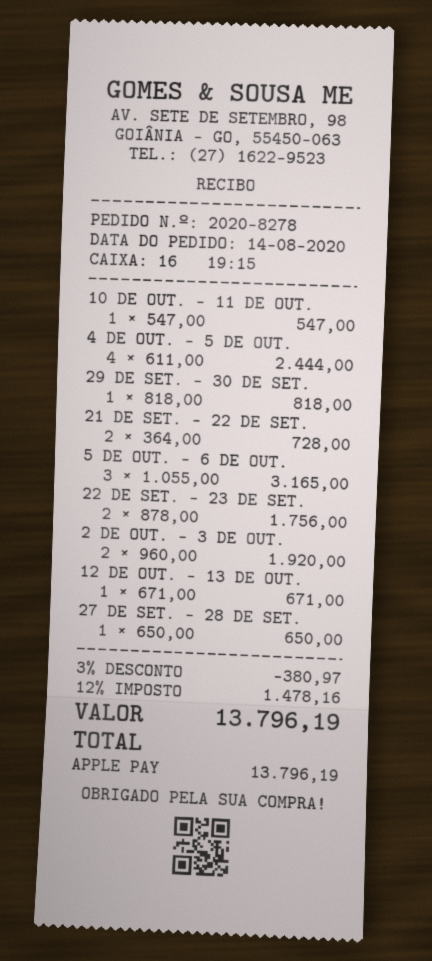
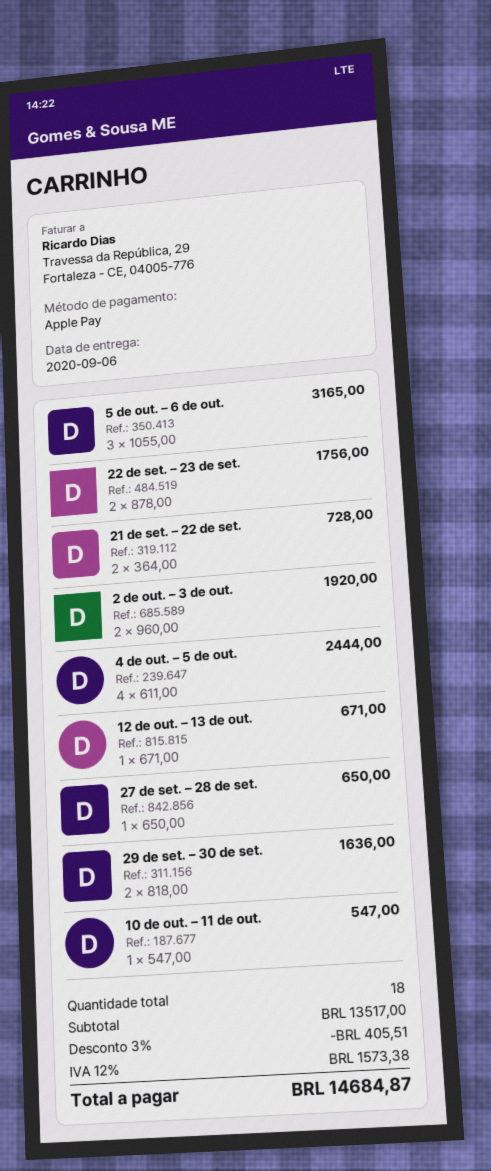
29 DE SET. – 30 DE SET.: 1 x 818.00 = 818.00 -> 2 x 818.00 = 1636.00
discount: 3% = 380.97 -> 3% = 405.51
tax: 12% = 1478.16 -> 12% = 1573.38
total: 13796.19 -> 14684.87

